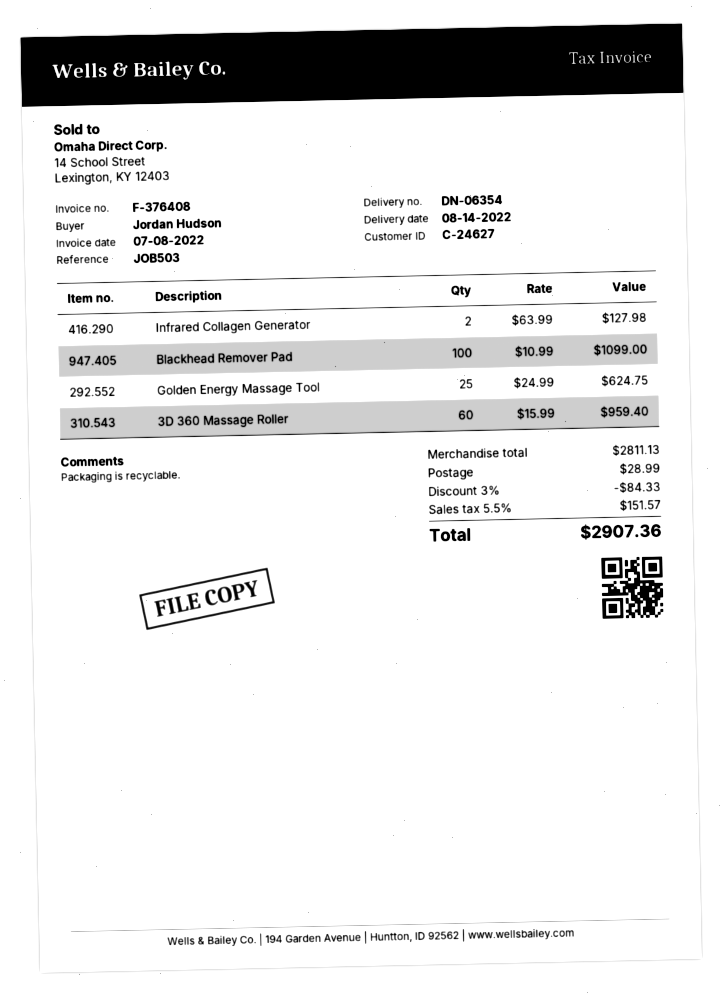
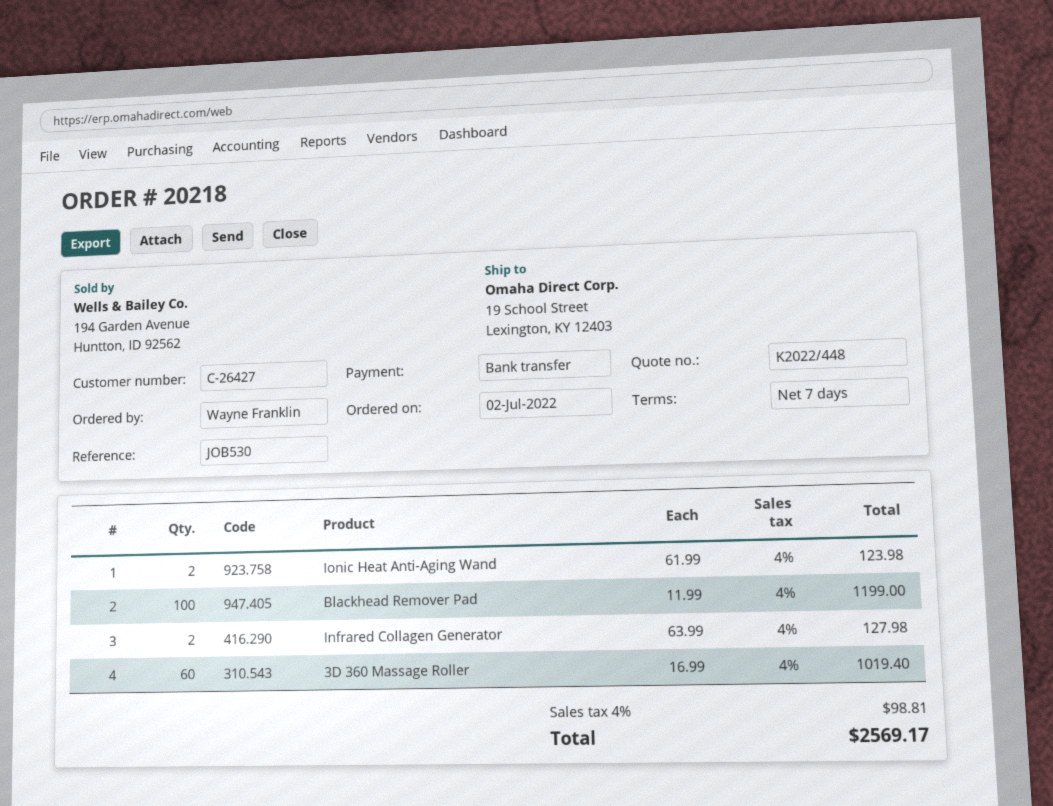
customer number: C-24627 -> C-26427
reference: JOB503 -> JOB530
ordered by: Jordan Hudson -> Wayne Franklin
Blackhead Remover Pad: 100 x 10.99 = 1099.00 -> 100 x 11.99 = 1199.00
Golden Energy Massage Tool: 25 x 24.99 = 624.75 -> none
3D 360 Massage Roller: 60 x 15.99 = 959.40 -> 60 x 16.99 = 1019.40
Ionic Heat Anti-Aging Wand: none -> 2 x 61.99 = 123.98
discount: 3% = 84.33 -> none
shipping: 28.99 -> none
tax: 5.5% = 151.57 -> 4% = 98.81
total: 2907.36 -> 2569.17

